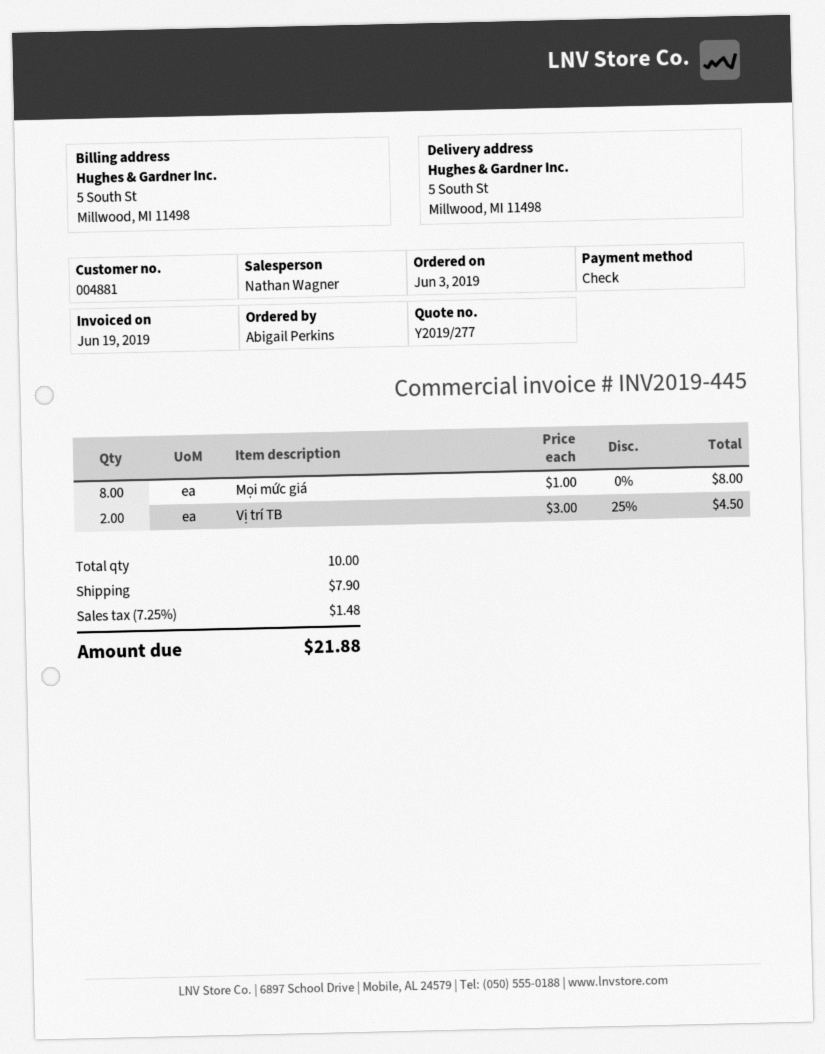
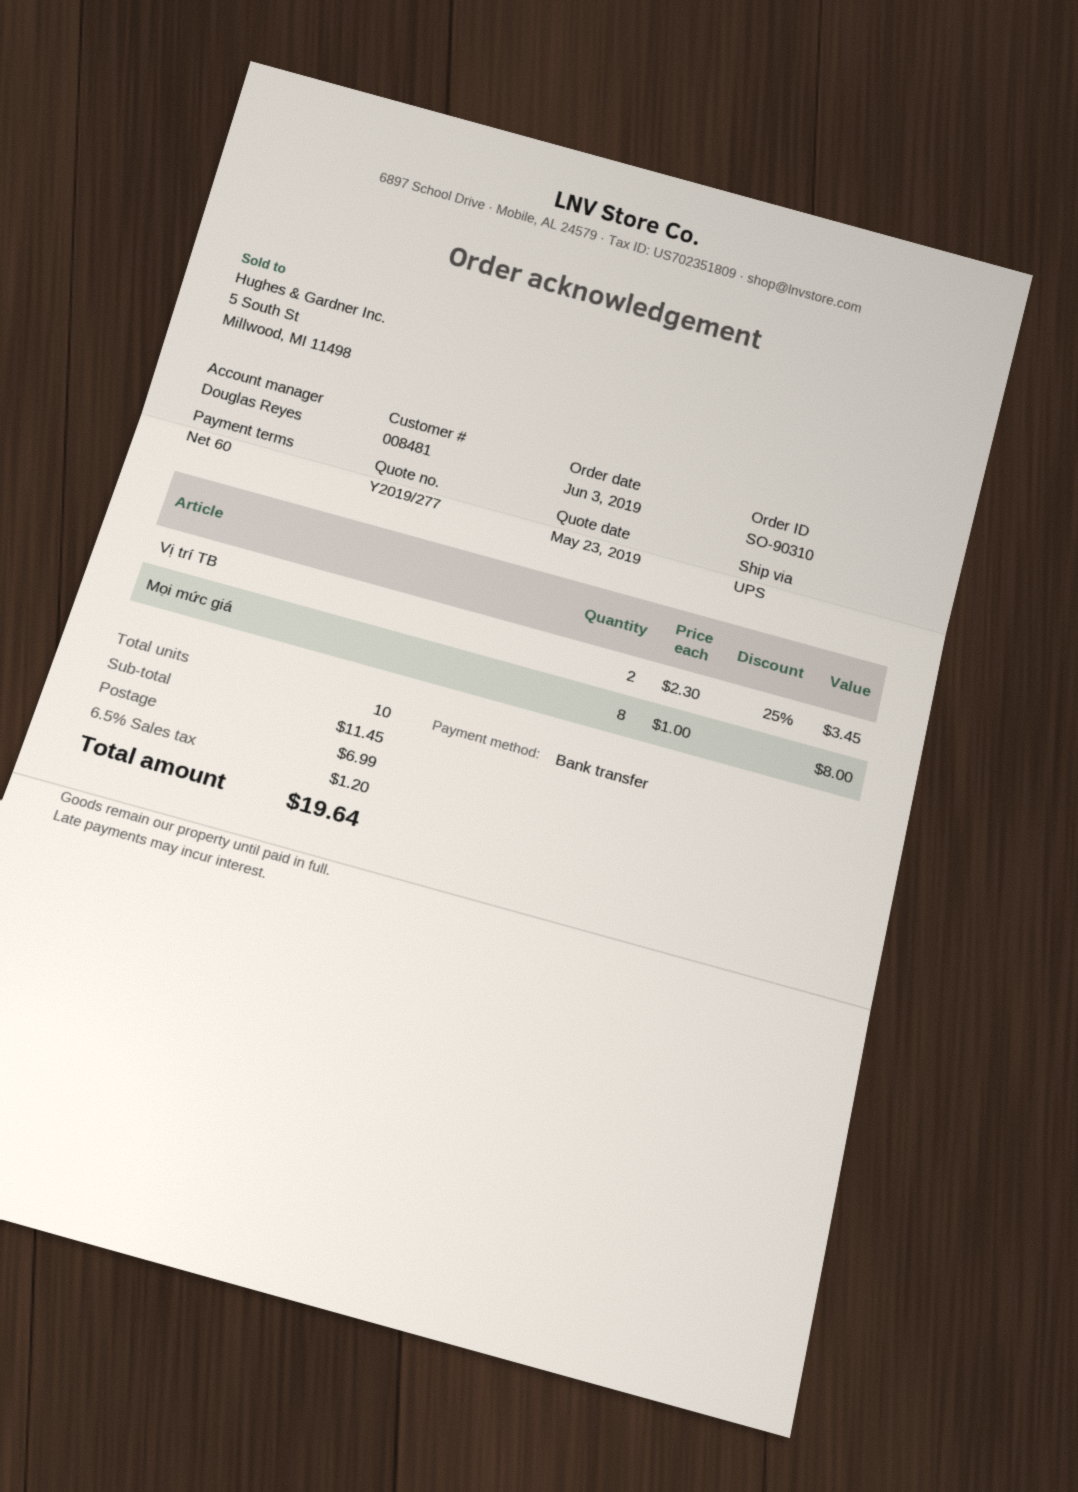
customer number: 004881 -> 008481
sales rep: Nathan Wagner -> Douglas Reyes
payment method: cheque -> bank transfer
Vị trí TB: 2 x 3.00 - 25% = 4.50 -> 2 x 2.30 - 25% = 3.45
shipping: 7.90 -> 6.99
tax: 7.25% = 1.48 -> 6.5% = 1.20
total: 21.88 -> 19.64

